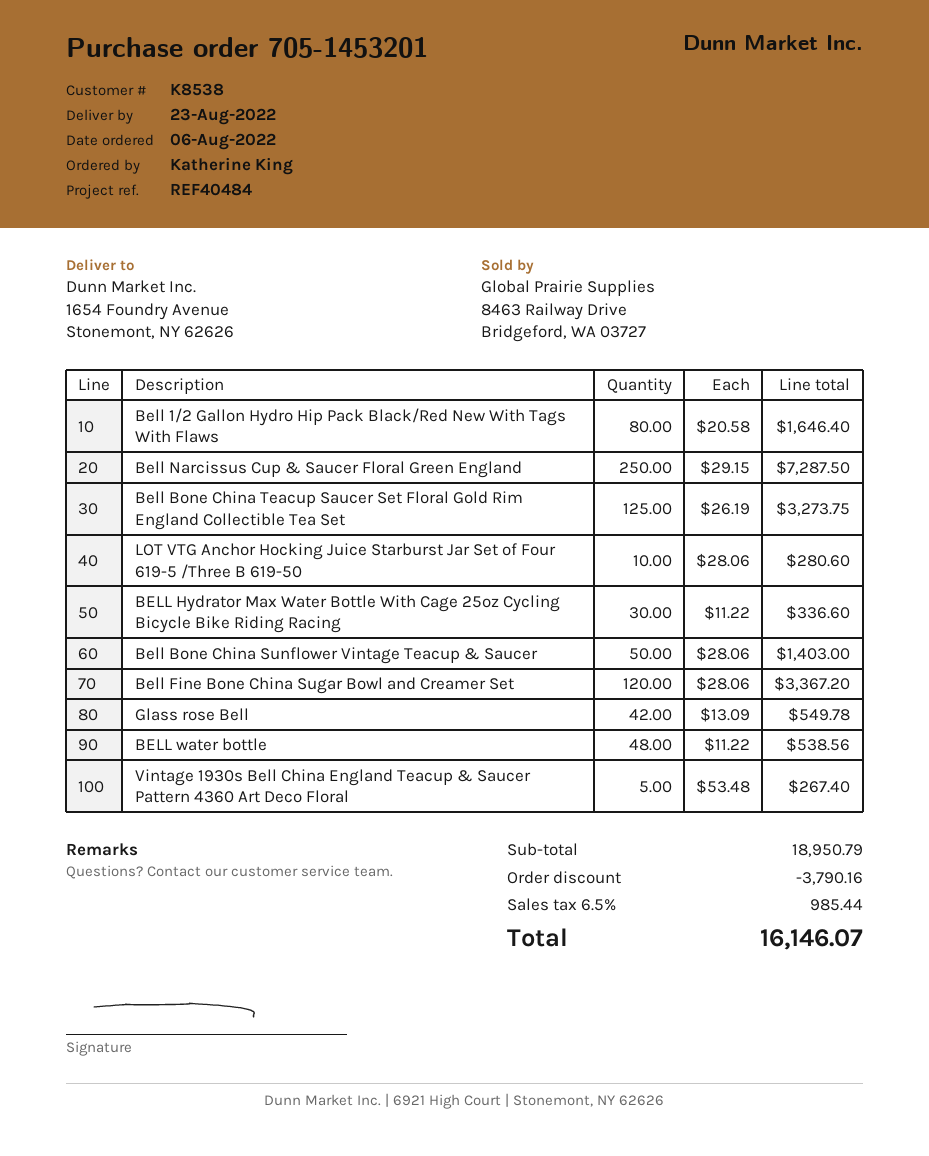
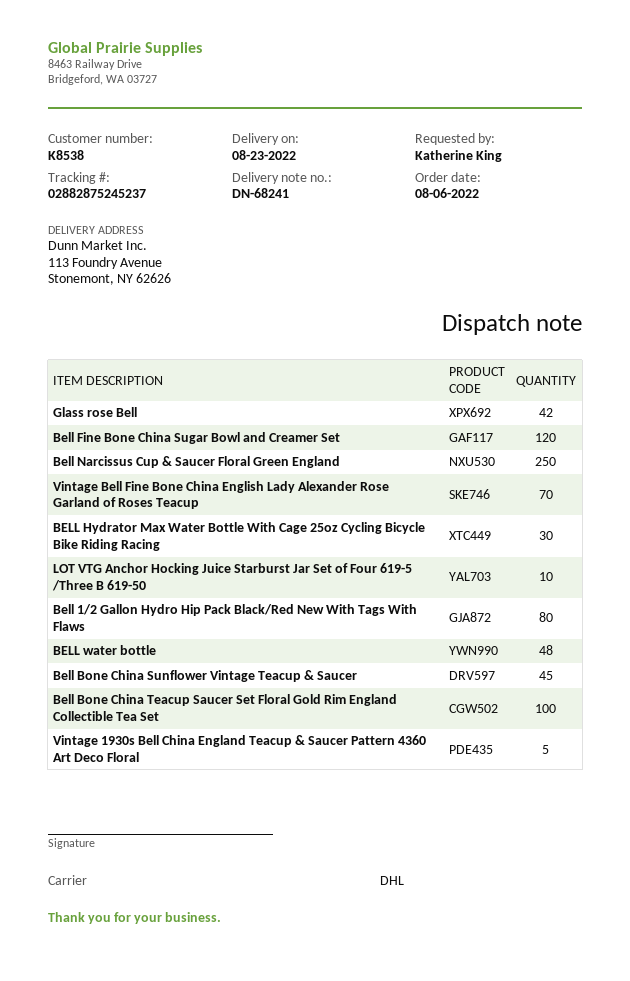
ship to: 1654 Foundry Avenue, Stonemont, NY 62626 -> 113 Foundry Avenue, Stonemont, NY 62626
Bell Bone China Teacup Saucer Set Floral Gold Rim England Collectible Tea Set: 125 -> 100
Bell Bone China Sunflower Vintage Teacup & Saucer: 50 -> 45
Vintage Bell Fine Bone China English Lady Alexander Rose Garland of Roses Teacup: none -> 70

